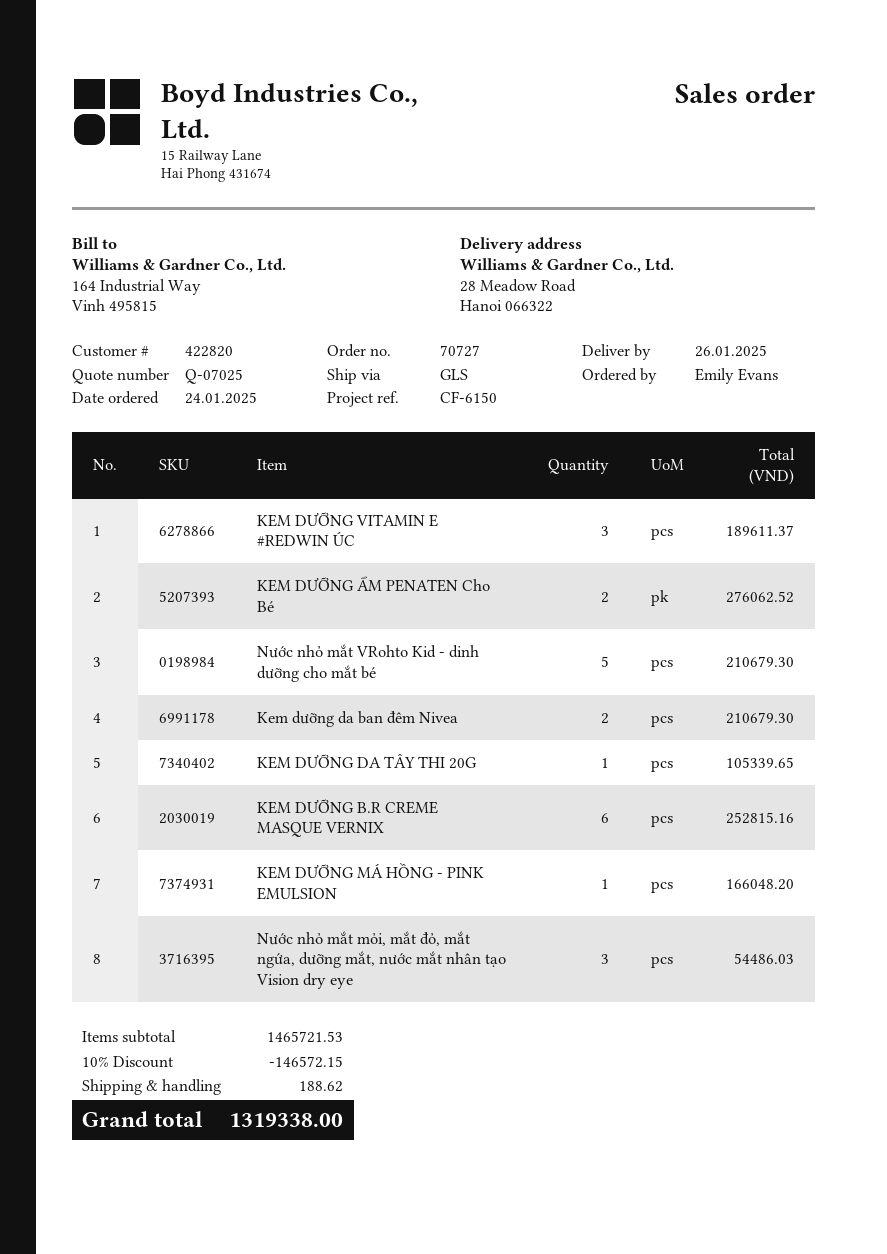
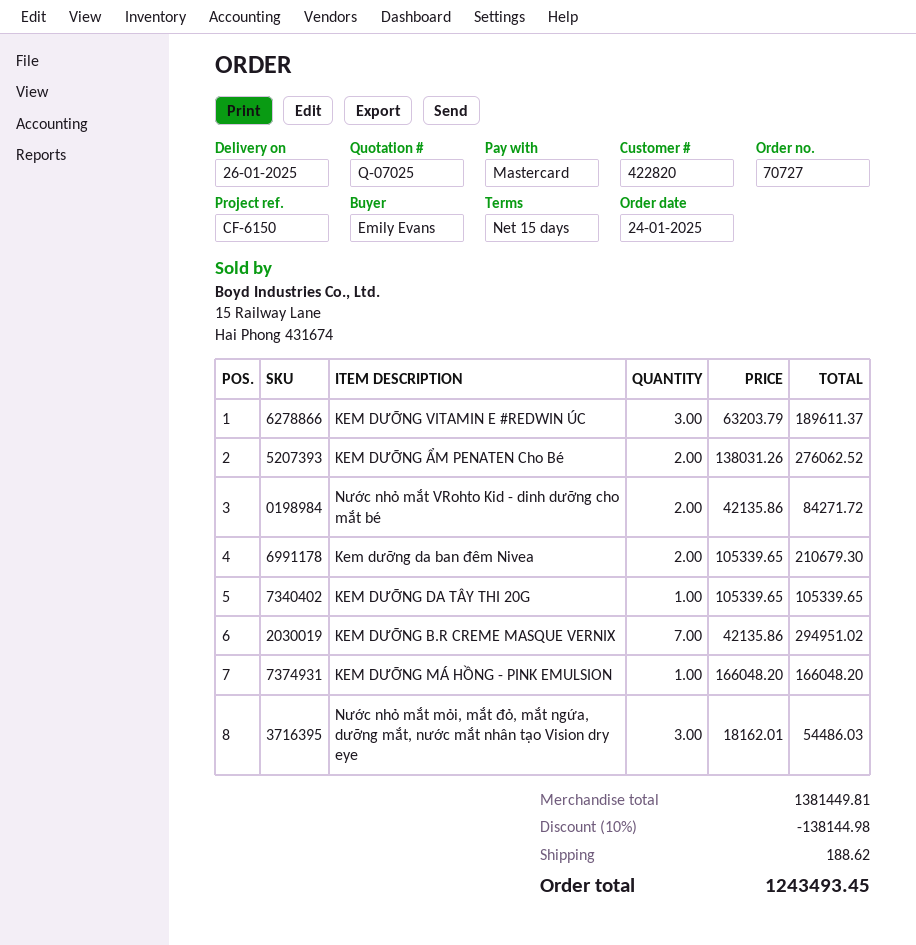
Nước nhỏ mắt VRohto Kid - dinh dưỡng cho mắt bé: 5 for 210679.30 -> 2 for 84271.72
KEM DƯỠNG B.R CREME MASQUE VERNIX: 6 for 252815.16 -> 7 for 294951.02
subtotal: 1465721.53 -> 1381449.81
discount: 10% = 146572.15 -> 10% = 138144.98
total: 1319338.00 -> 1243493.45

